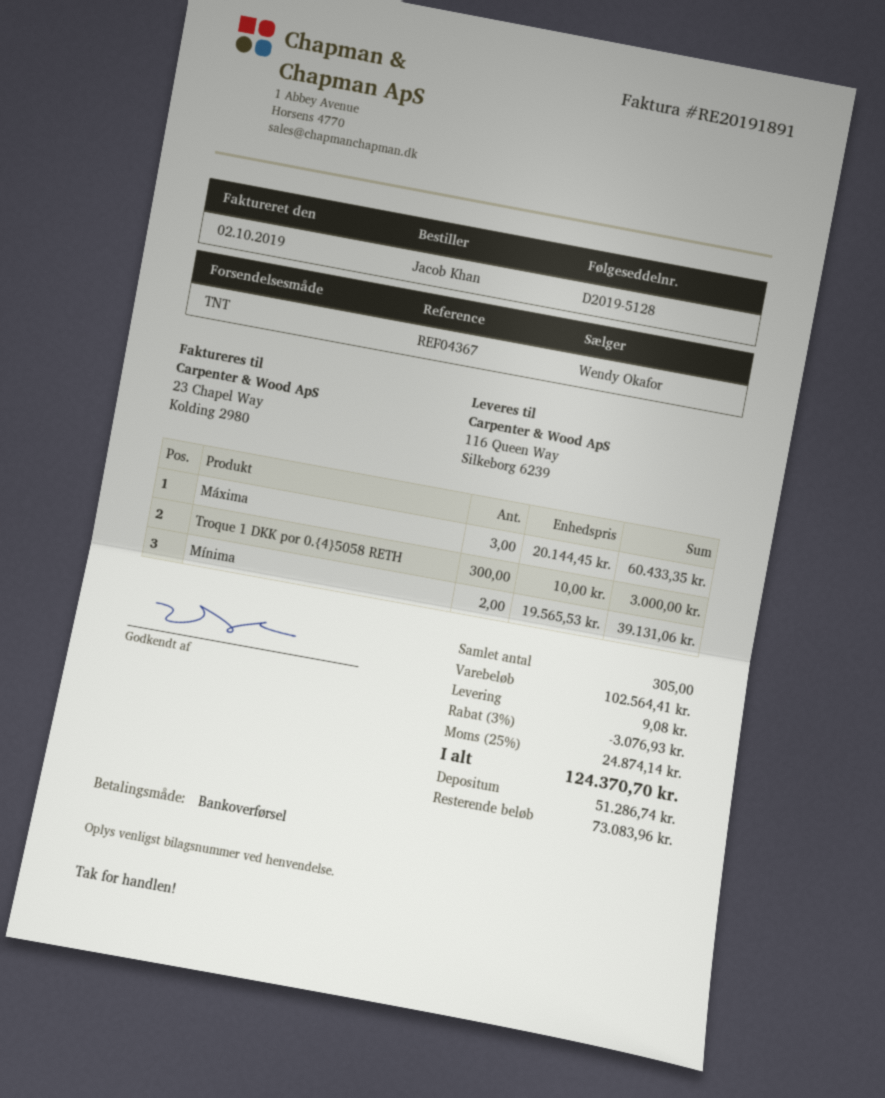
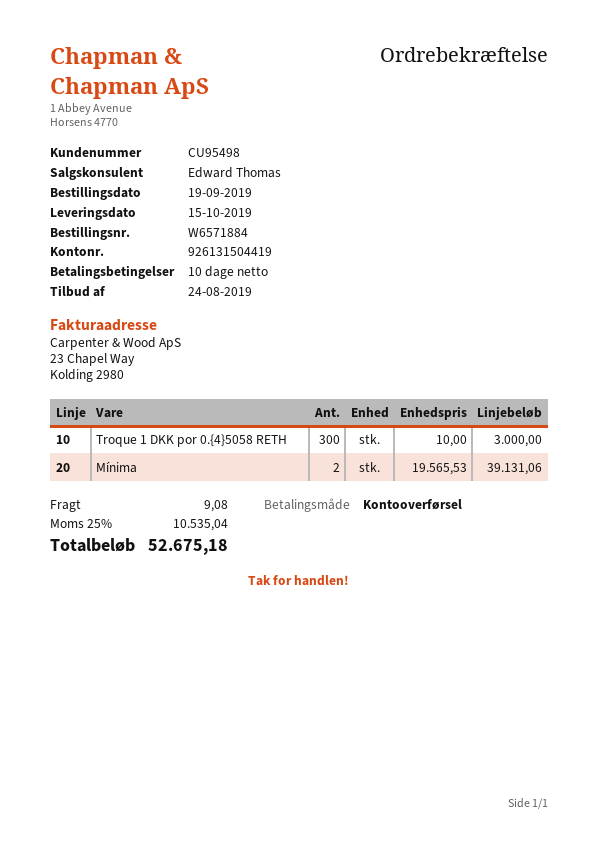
sales rep: Wendy Okafor -> Edward Thomas
Máxima: 3 x 20144.45 = 60433.35 -> none
discount: 3% = 3076.93 -> none
tax: 25% = 24874.14 -> 25% = 10535.04
total: 124370.70 -> 52675.18

